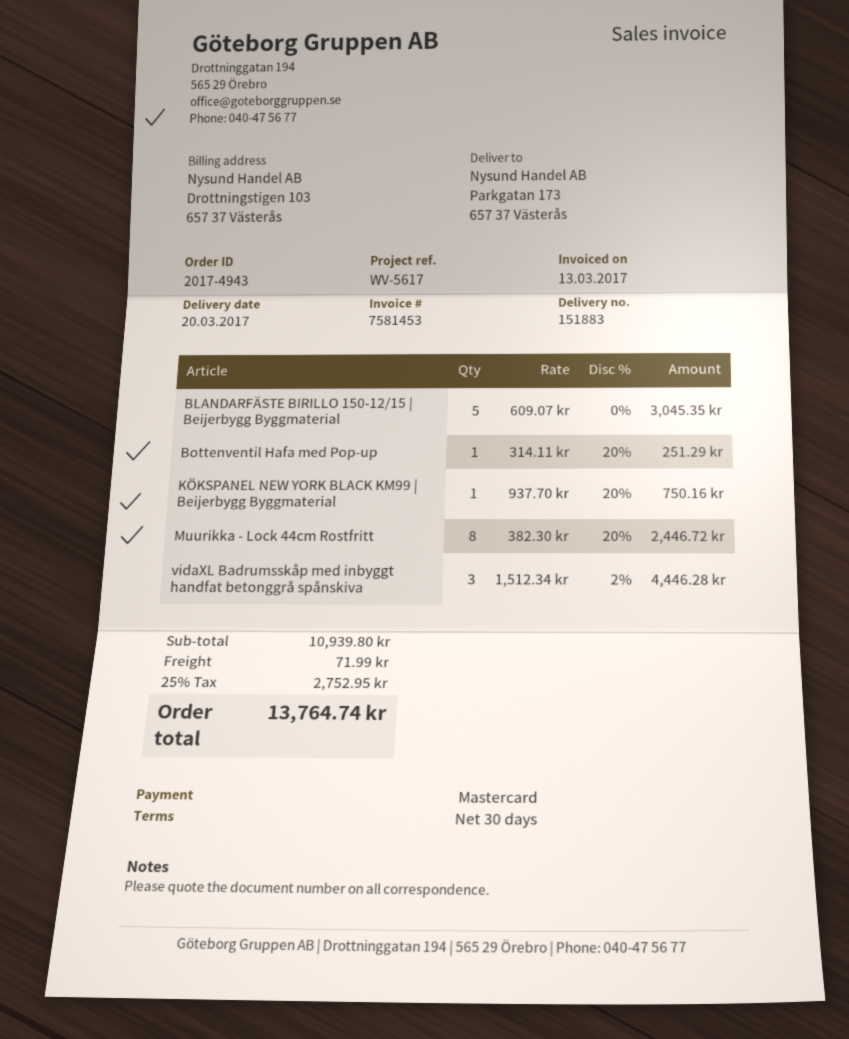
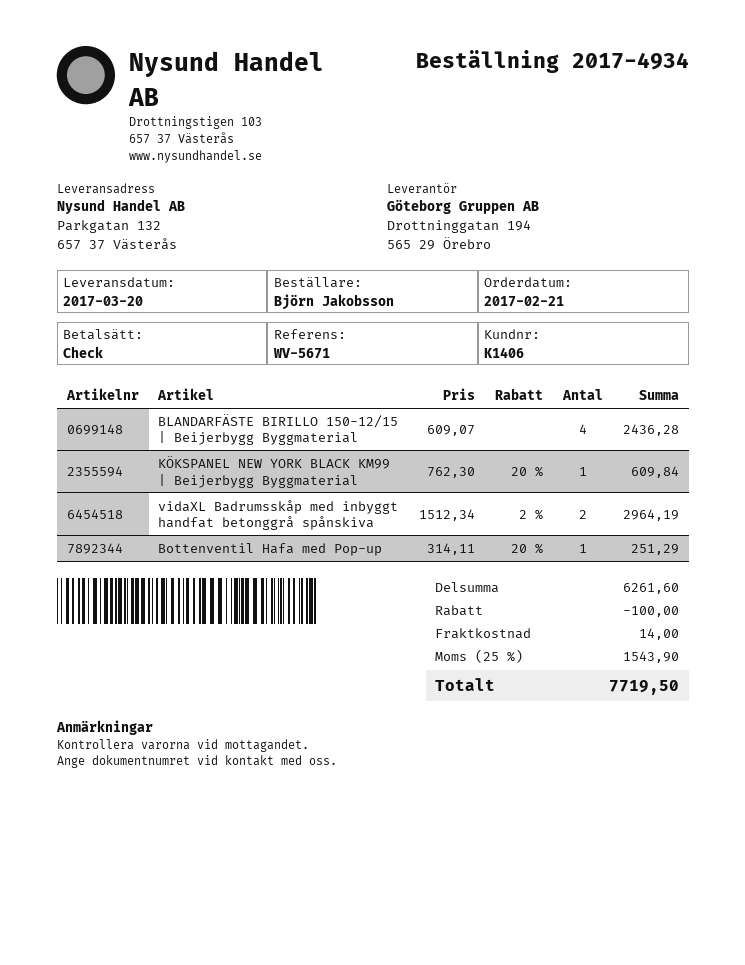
order number: 2017-4943 -> 2017-4934
reference: WV-5617 -> WV-5671
payment method: Mastercard -> cheque
ship to: Parkgatan 173, 657 37 Västerås -> Parkgatan 132, 657 37 Västerås
BLANDARFÄSTE BIRILLO 150-12/15 | Beijerbygg Byggmaterial: 5 x 609.07 = 3045.35 -> 4 x 609.07 = 2436.28
KÖKSPANEL NEW YORK BLACK KM99 | Beijerbygg Byggmaterial: 1 x 937.70 - 20% = 750.16 -> 1 x 762.30 - 20% = 609.84
Muurikka - Lock 44cm Rostfritt: 8 x 382.30 - 20% = 2446.72 -> none
vidaXL Badrumsskåp med inbyggt handfat betonggrå spånskiva: 3 x 1512.34 - 2% = 4446.28 -> 2 x 1512.34 - 2% = 2964.19
subtotal: 10939.80 -> 6261.60
discount: none -> 100.00
shipping: 71.99 -> 14.00
tax: 25% = 2752.95 -> 25% = 1543.90
total: 13764.74 -> 7719.50

